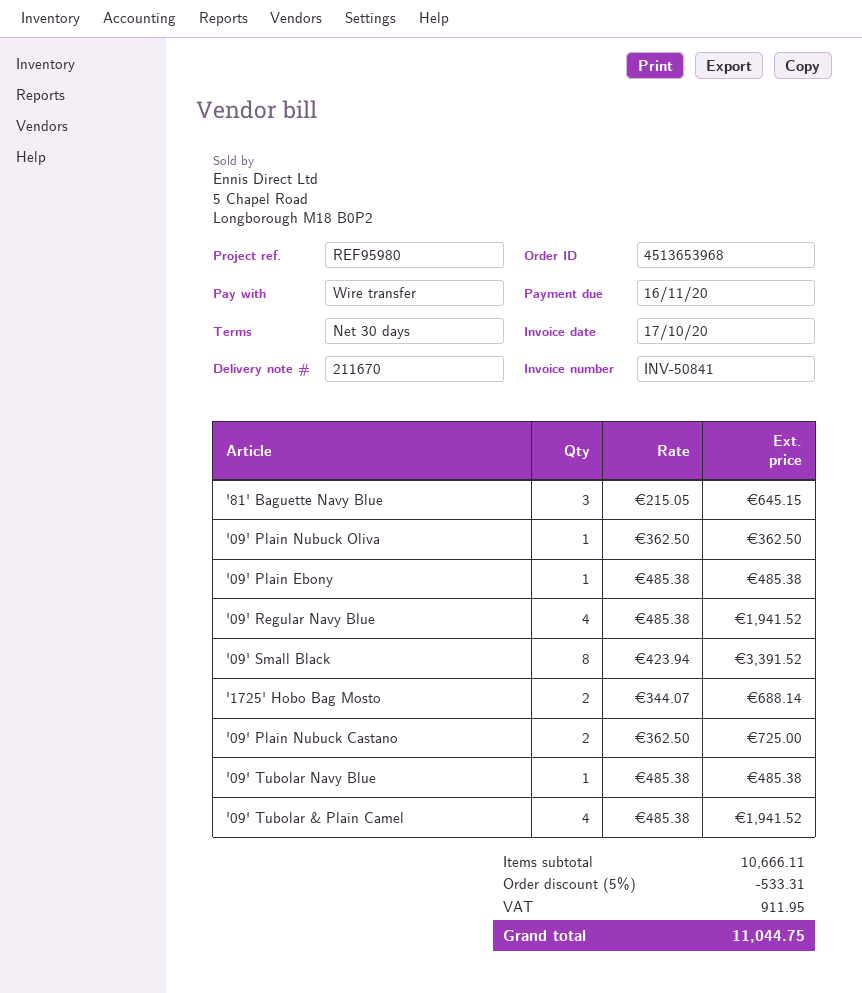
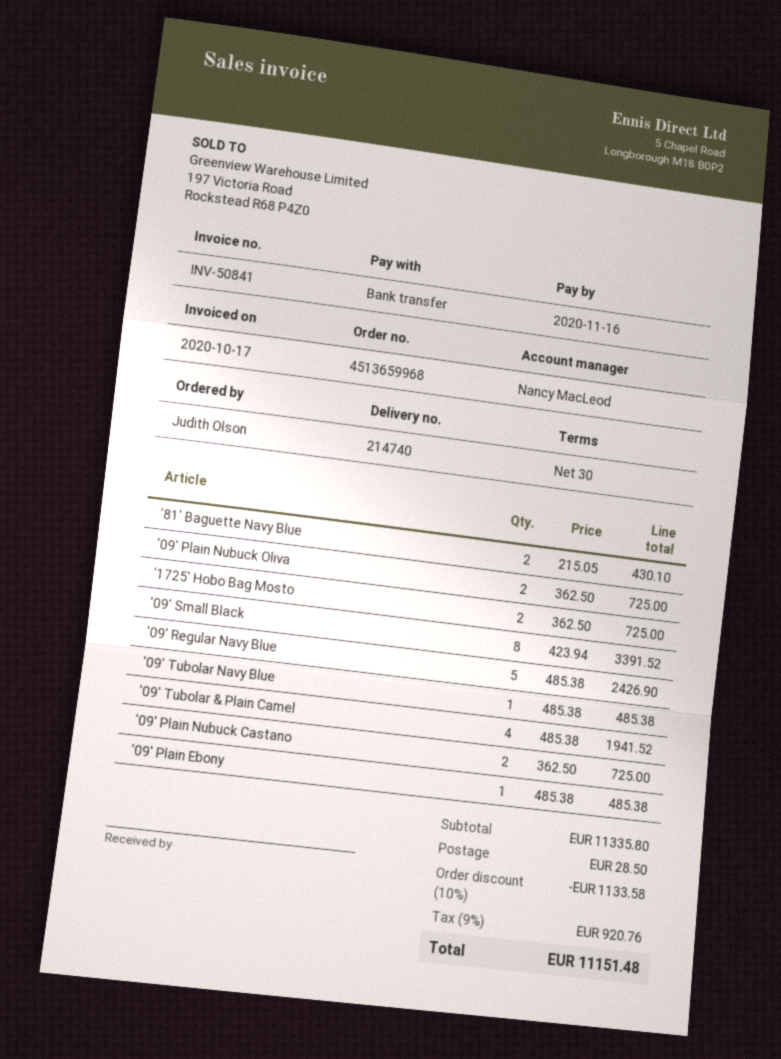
order number: 4513653968 -> 4513659968
delivery note number: 211670 -> 214740
'81' Baguette Navy Blue: 3 x 215.05 = 645.15 -> 2 x 215.05 = 430.10
'09' Plain Nubuck Oliva: 1 x 362.50 = 362.50 -> 2 x 362.50 = 725.00
'09' Regular Navy Blue: 4 x 485.38 = 1941.52 -> 5 x 485.38 = 2426.90
'1725' Hobo Bag Mosto: 2 x 344.07 = 688.14 -> 2 x 362.50 = 725.00
subtotal: 10666.11 -> 11335.80
discount: 5% = 533.31 -> 10% = 1133.58
shipping: none -> 28.50
tax: 911.95 -> 920.76
total: 11044.75 -> 11151.48

